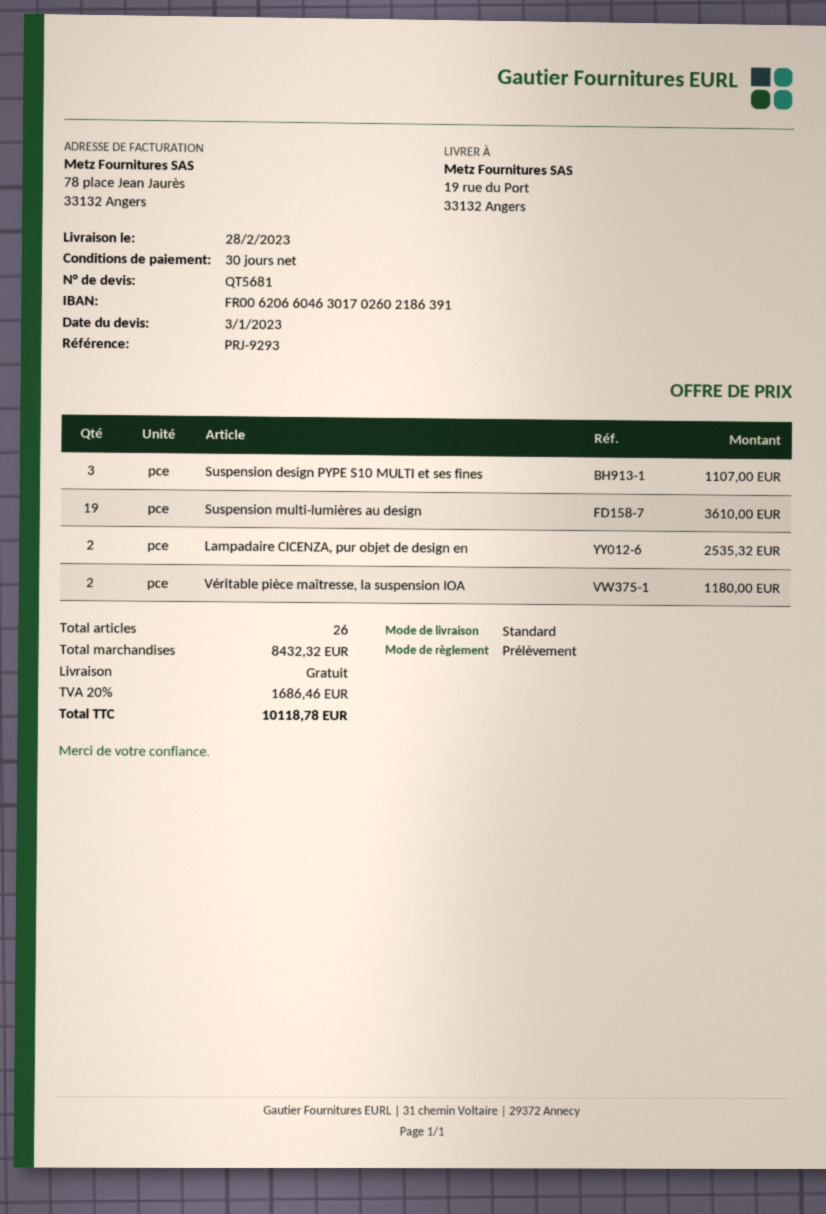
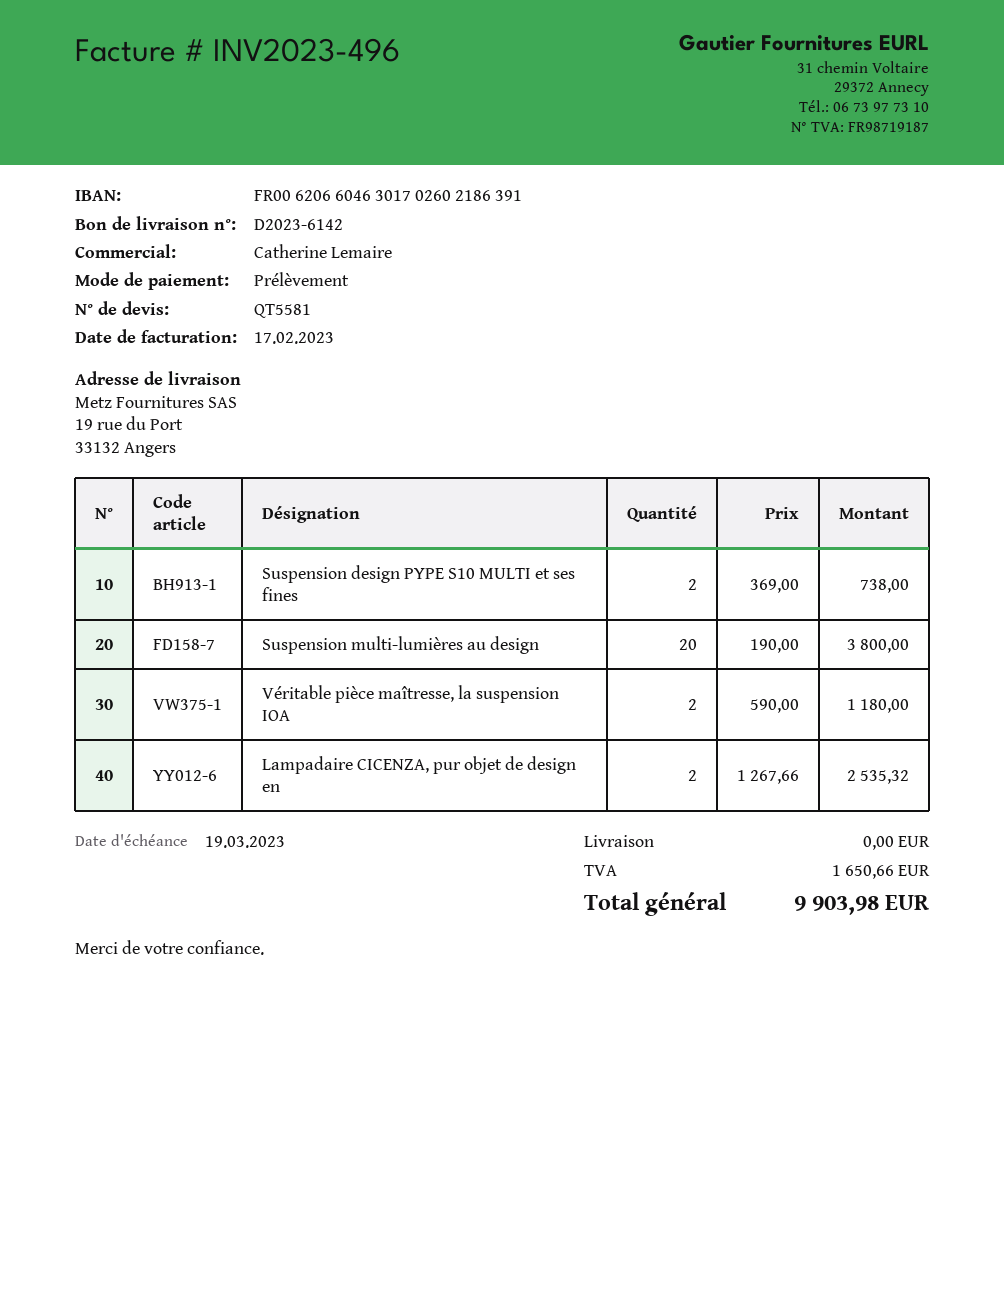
quote number: QT5681 -> QT5581
Suspension design PYPE S10 MULTI et ses fines: 3 for 1107.00 -> 2 for 738.00
Suspension multi-lumières au design: 19 for 3610.00 -> 20 for 3800.00
tax: 1686.46 -> 1650.66
total: 10118.78 -> 9903.98

